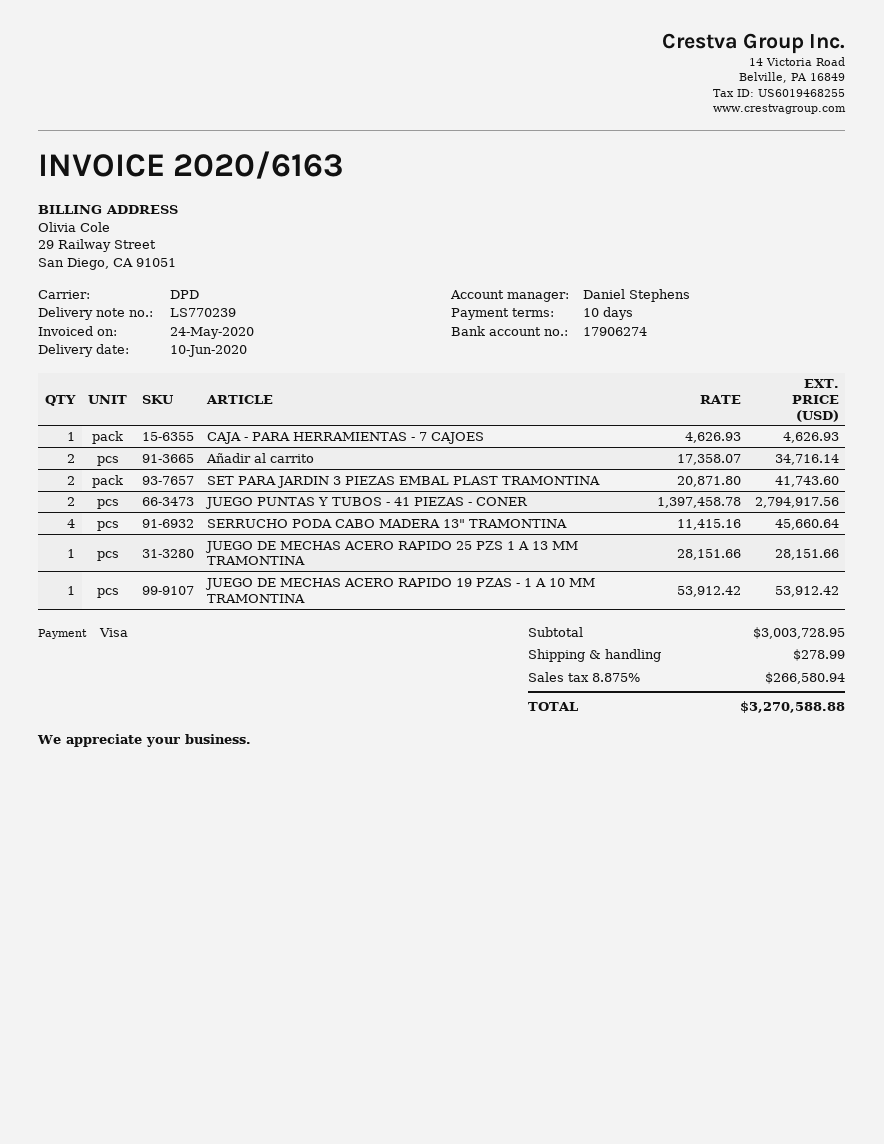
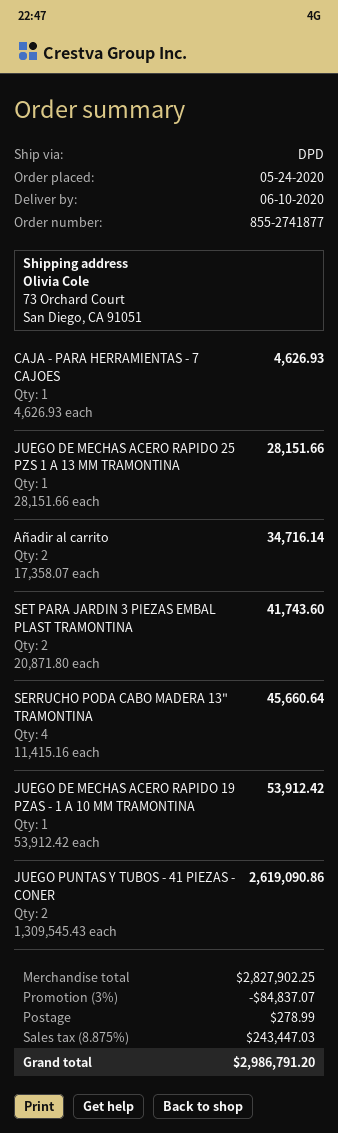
JUEGO PUNTAS Y TUBOS - 41 PIEZAS - CONER: 2 x 1397458.78 = 2794917.56 -> 2 x 1309545.43 = 2619090.86
subtotal: 3003728.95 -> 2827902.25
discount: none -> 3% = 84837.07
tax: 8.875% = 266580.94 -> 8.875% = 243447.03
total: 3270588.88 -> 2986791.20

